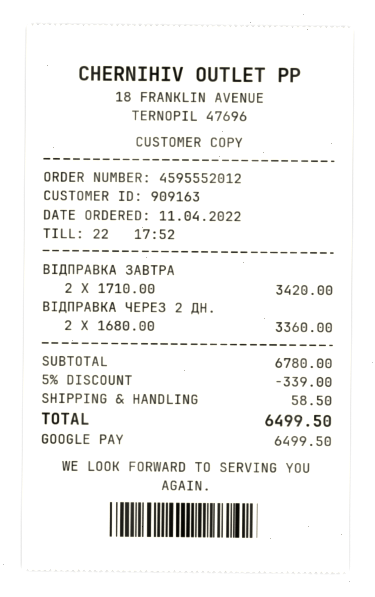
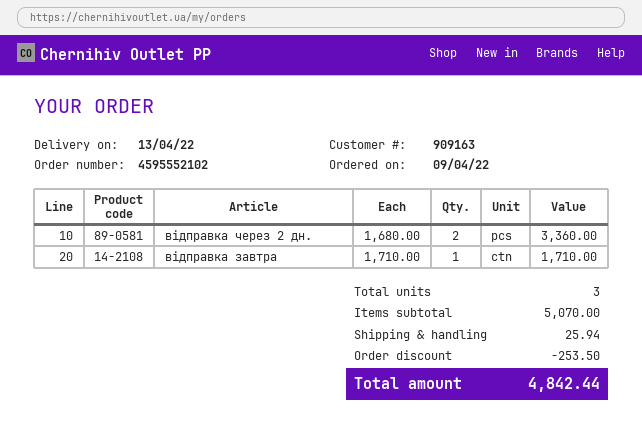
order number: 4595552012 -> 4595552102
order date: 2022-04-11 -> 2022-04-09
ВІДПРАВКА ЗАВТРА: 2 x 1710.00 = 3420.00 -> 1 x 1710.00 = 1710.00
subtotal: 6780.00 -> 5070.00
discount: 339.00 -> 253.50
shipping: 58.50 -> 25.94
total: 6499.50 -> 4842.44

